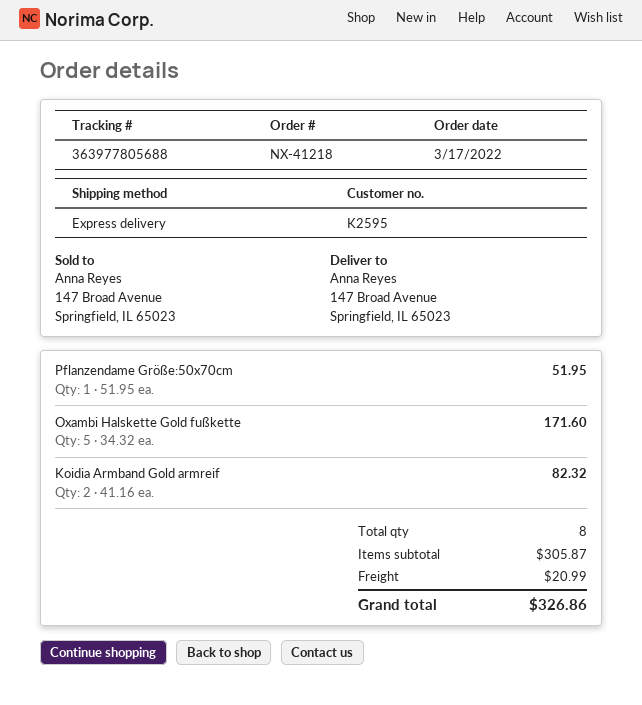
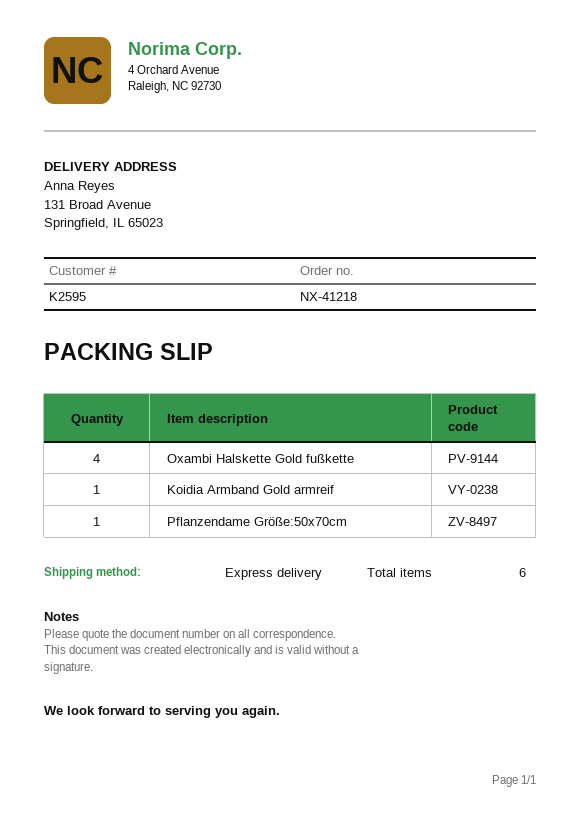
ship to: 147 Broad Avenue, Springfield, IL 65023 -> 131 Broad Avenue, Springfield, IL 65023
Oxambi Halskette Gold fußkette: 5 -> 4
Koidia Armband Gold armreif: 2 -> 1
total quantity: 8 -> 6

